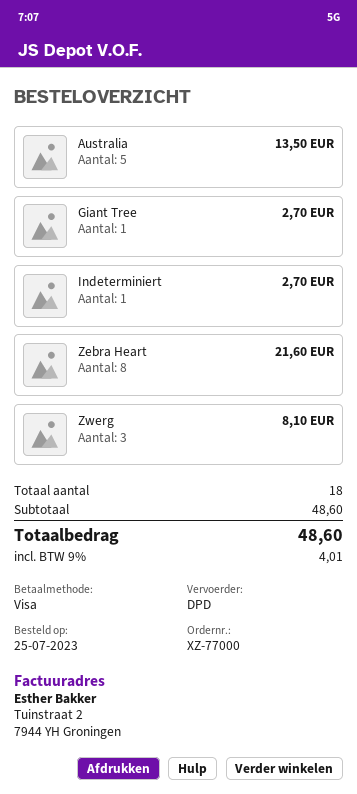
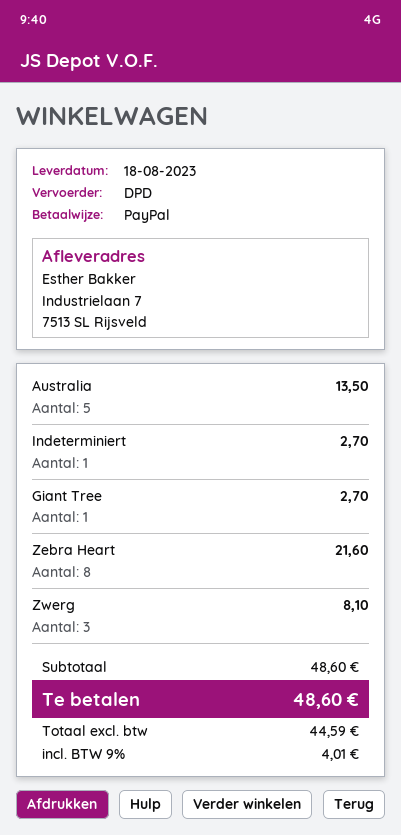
payment method: Visa -> PayPal

